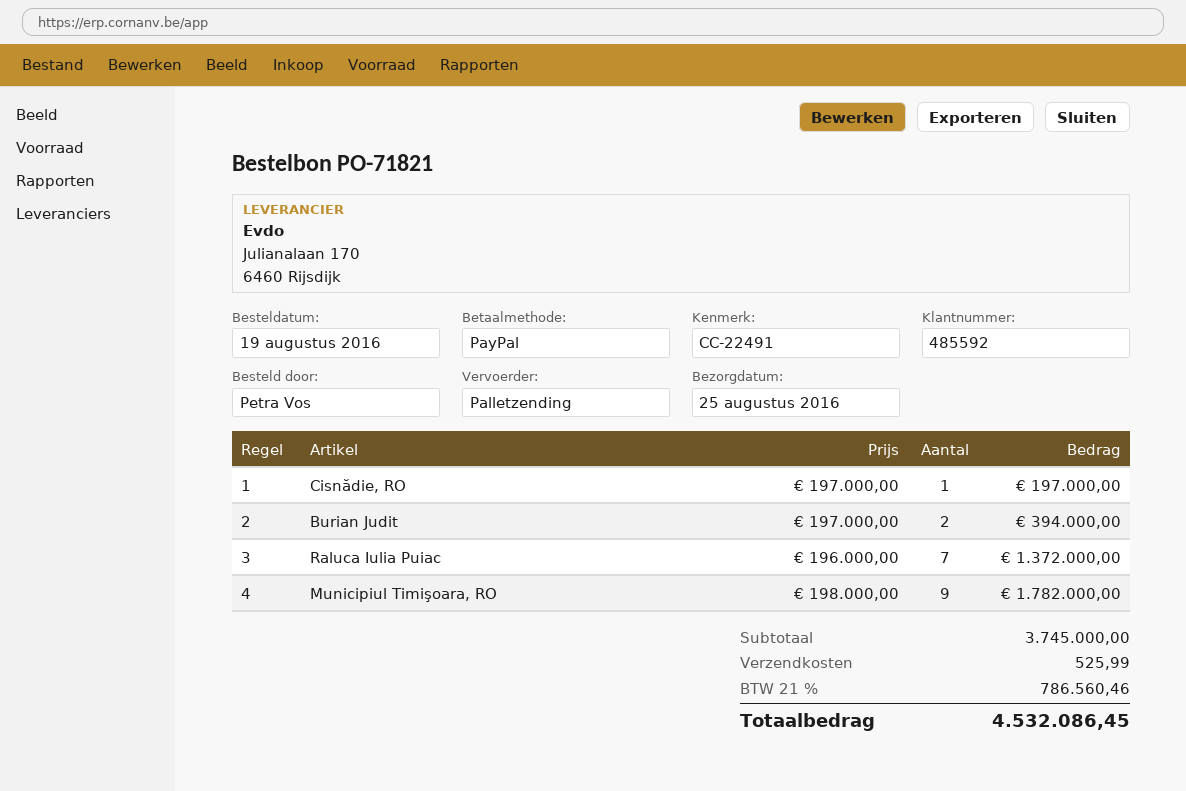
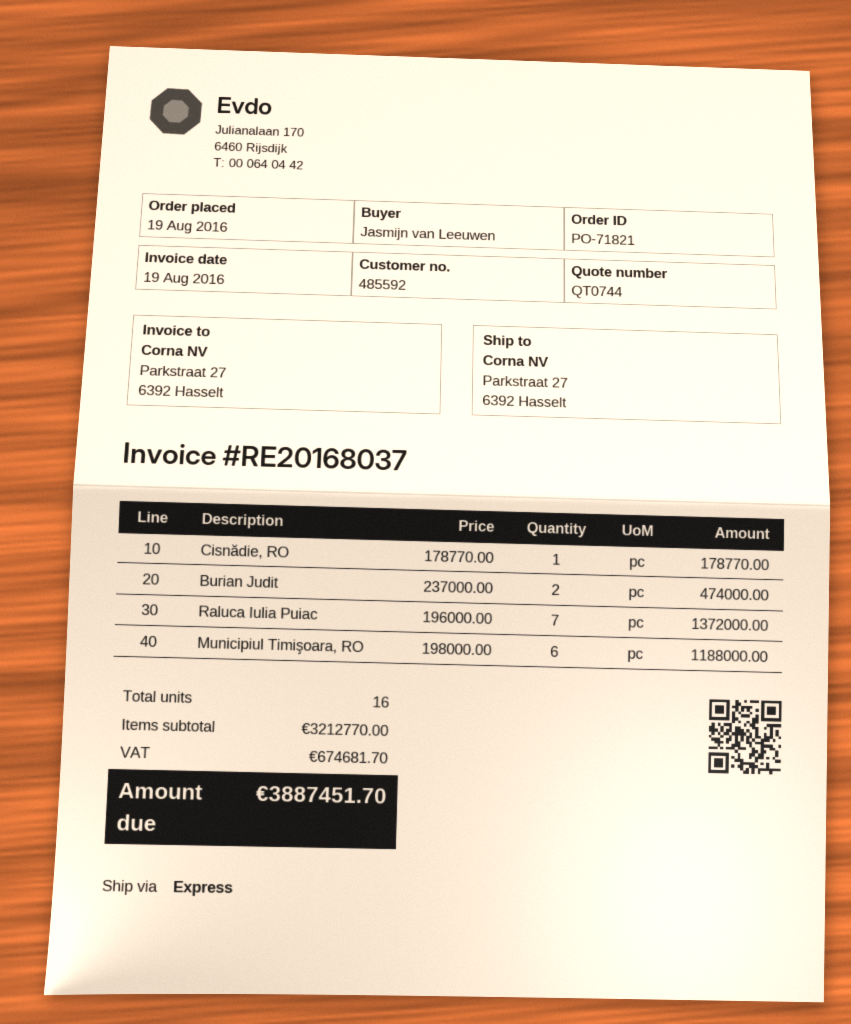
ordered by: Petra Vos -> Jasmijn van Leeuwen
shipping method: pallet freight -> express
Cisnădie, RO: 1 x 197000.00 = 197000.00 -> 1 x 178770.00 = 178770.00
Burian Judit: 2 x 197000.00 = 394000.00 -> 2 x 237000.00 = 474000.00
Municipiul Timişoara, RO: 9 x 198000.00 = 1782000.00 -> 6 x 198000.00 = 1188000.00
subtotal: 3745000.00 -> 3212770.00
shipping: 525.99 -> none
tax: 786560.46 -> 674681.70
total: 4532086.45 -> 3887451.70

